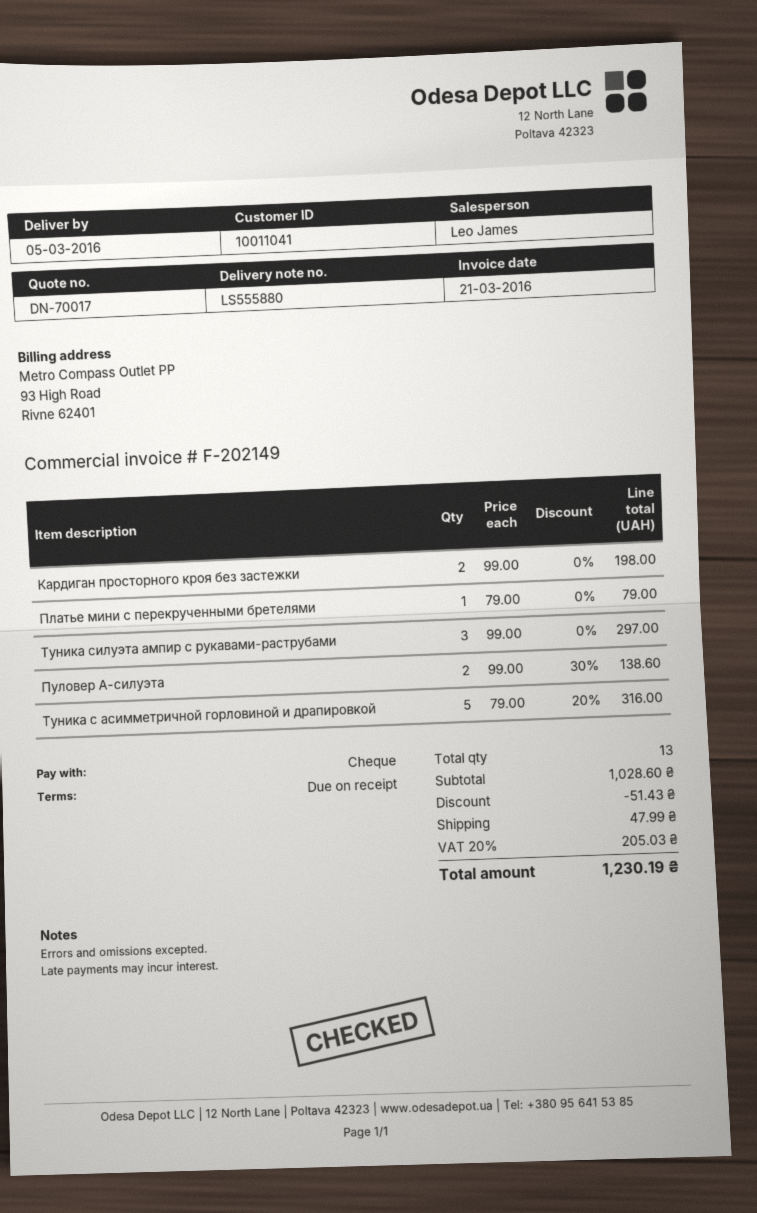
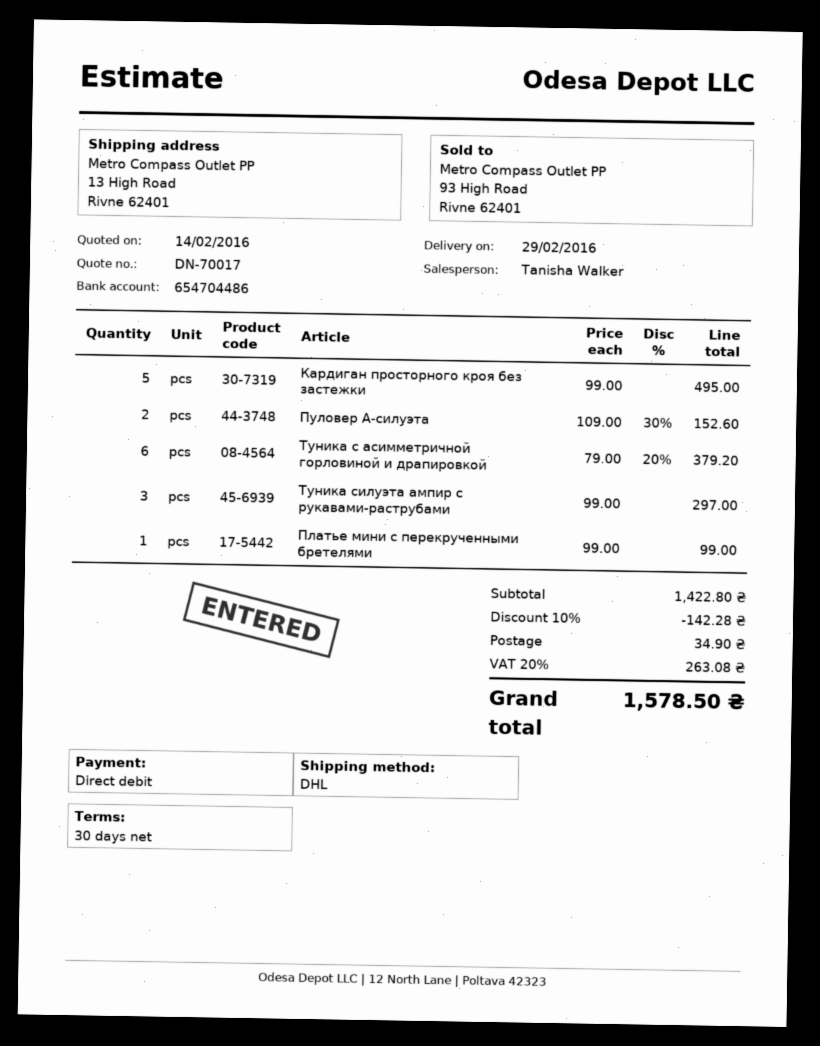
delivery date: 2016-03-05 -> 2016-02-29
payment terms: on receipt -> 30 days
sales rep: Leo James -> Tanisha Walker
payment method: cheque -> direct debit
Кардиган просторного кроя без застежки: 2 x 99.00 = 198.00 -> 5 x 99.00 = 495.00
Платье мини с перекрученными бретелями: 1 x 79.00 = 79.00 -> 1 x 99.00 = 99.00
Пуловер А-силуэта: 2 x 99.00 - 30% = 138.60 -> 2 x 109.00 - 30% = 152.60
Туника с асимметричной горловиной и драпировкой: 5 x 79.00 - 20% = 316.00 -> 6 x 79.00 - 20% = 379.20
subtotal: 1028.60 -> 1422.80
discount: 51.43 -> 142.28
shipping: 47.99 -> 34.90
tax: 20% = 205.03 -> 20% = 263.08
total: 1230.19 -> 1578.50

